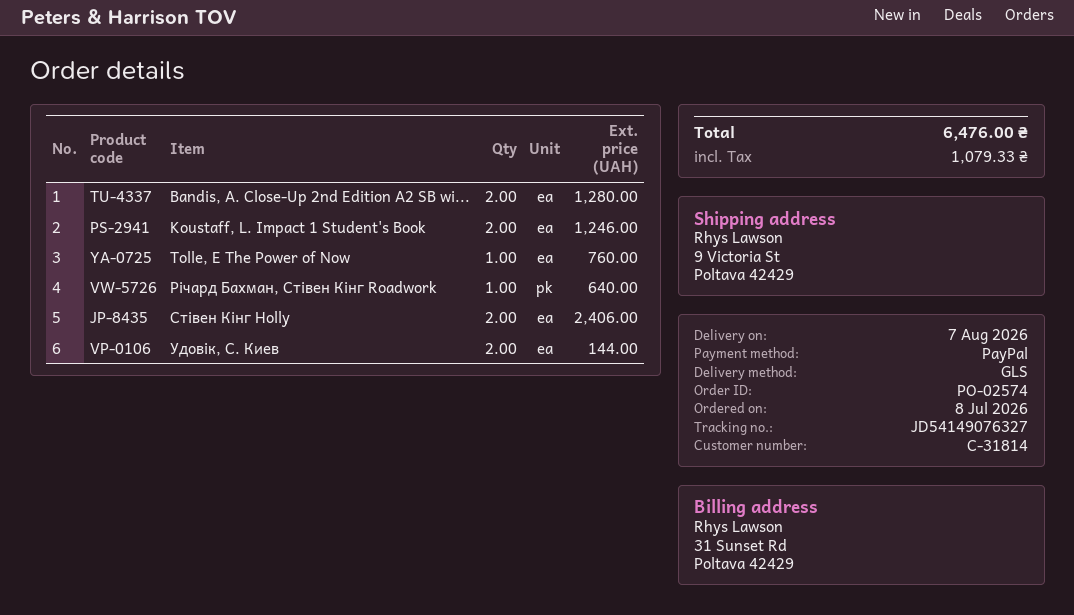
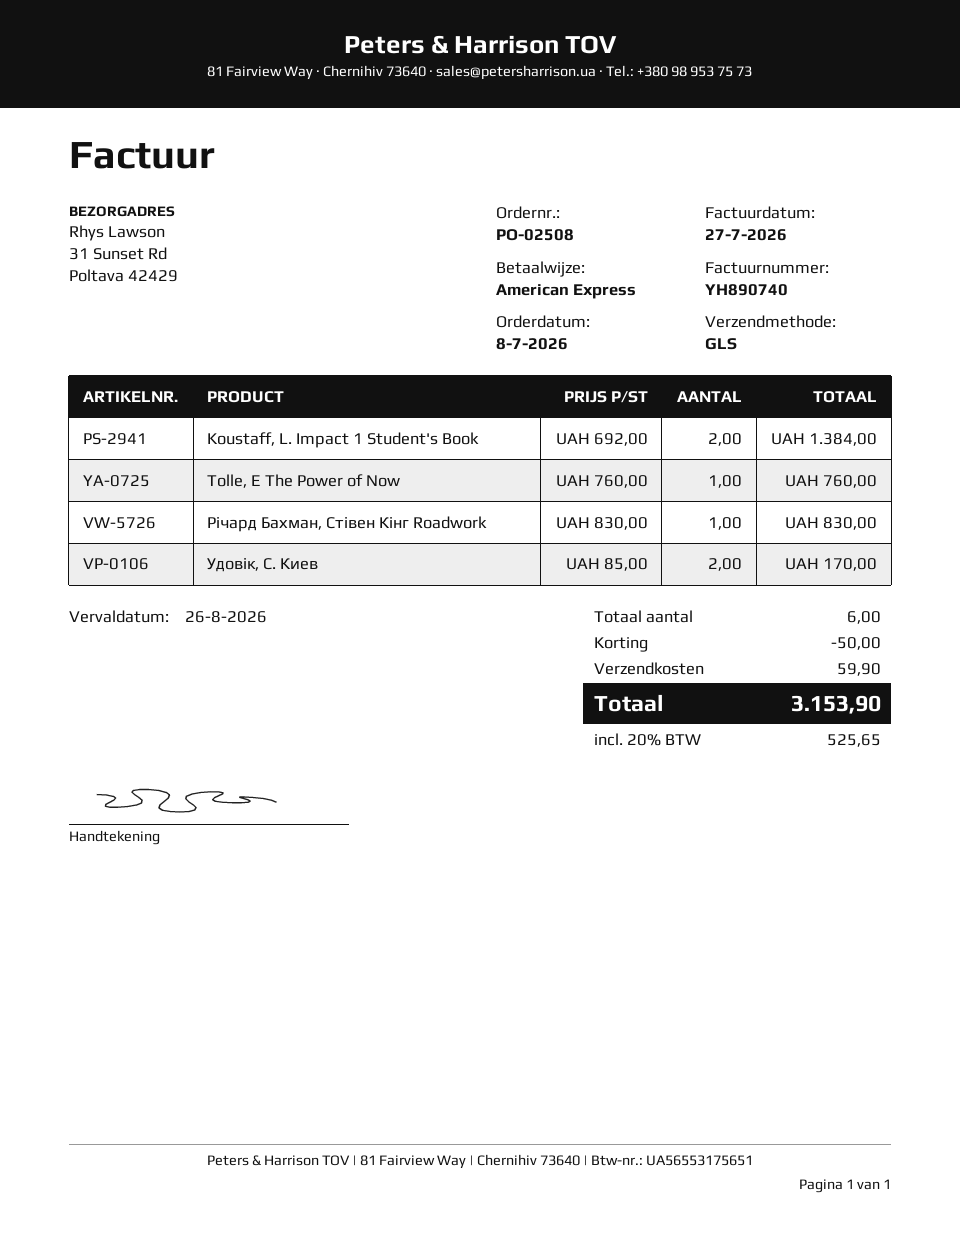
order number: PO-02574 -> PO-02508
payment method: PayPal -> American Express
ship to: 9 Victoria St, Poltava 42429 -> 31 Sunset Rd, Poltava 42429
Bandis, A. Close-Up 2nd Edition A2 SB wi...: 2 for 1280.00 -> none
Koustaff, L. Impact 1 Student's Book: 2 for 1246.00 -> 2 for 1384.00
Річард Бахман, Стівен Кінг Roadwork: 1 for 640.00 -> 1 for 830.00
Стівен Кінг Holly: 2 for 2406.00 -> none
Удовік, С. Киев: 2 for 144.00 -> 2 for 170.00
discount: none -> 50.00
shipping: none -> 59.90
tax: 1079.33 -> 525.65
total: 6476.00 -> 3153.90

